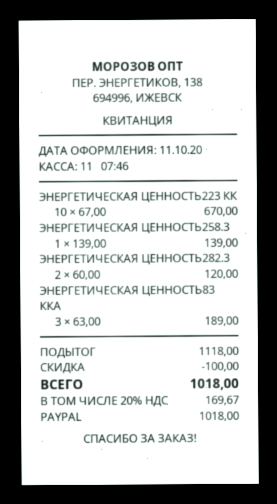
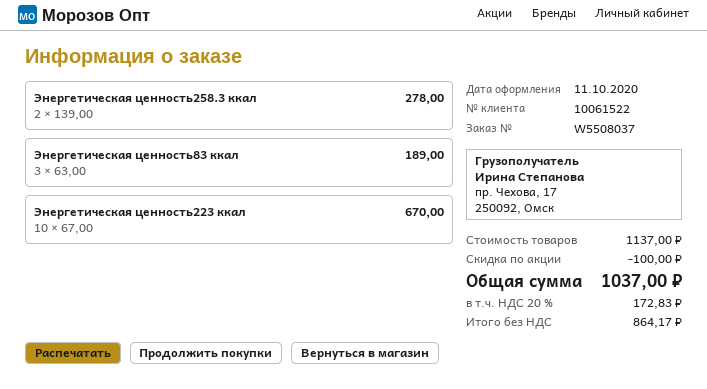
ЭНЕРГЕТИЧЕСКАЯ ЦЕННОСТЬ258.3: 1 x 139.00 = 139.00 -> 2 x 139.00 = 278.00
ЭНЕРГЕТИЧЕСКАЯ ЦЕННОСТЬ282.3: 2 x 60.00 = 120.00 -> none
subtotal: 1118.00 -> 1137.00
tax: 20% = 169.67 -> 20% = 172.83
total: 1018.00 -> 1037.00

